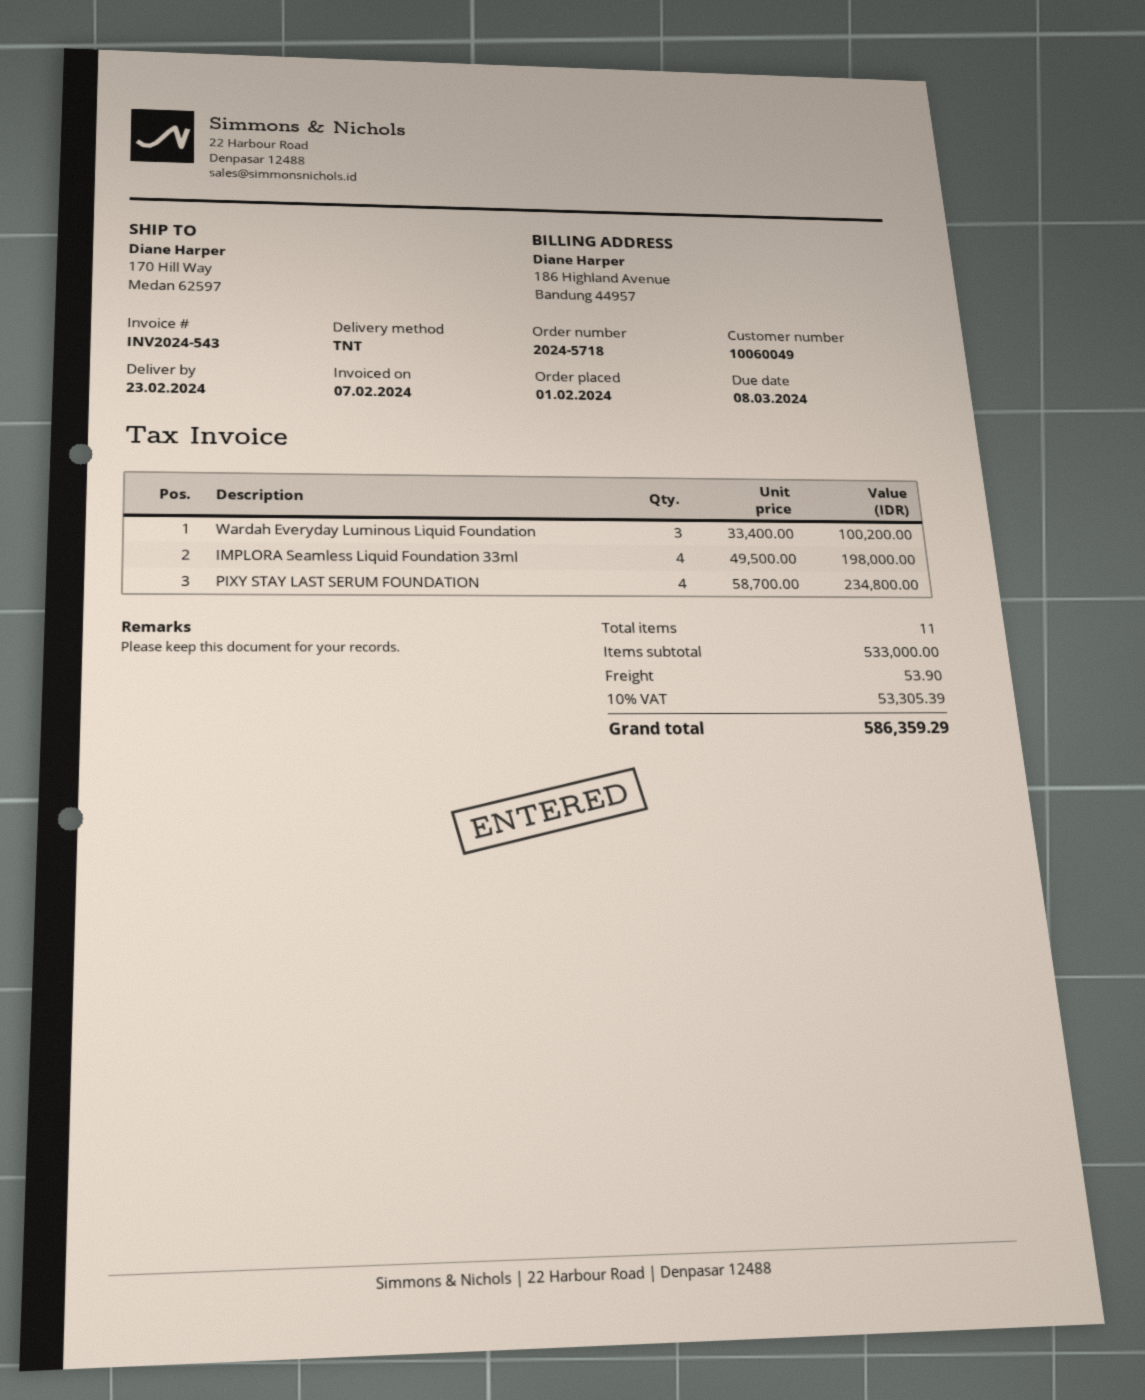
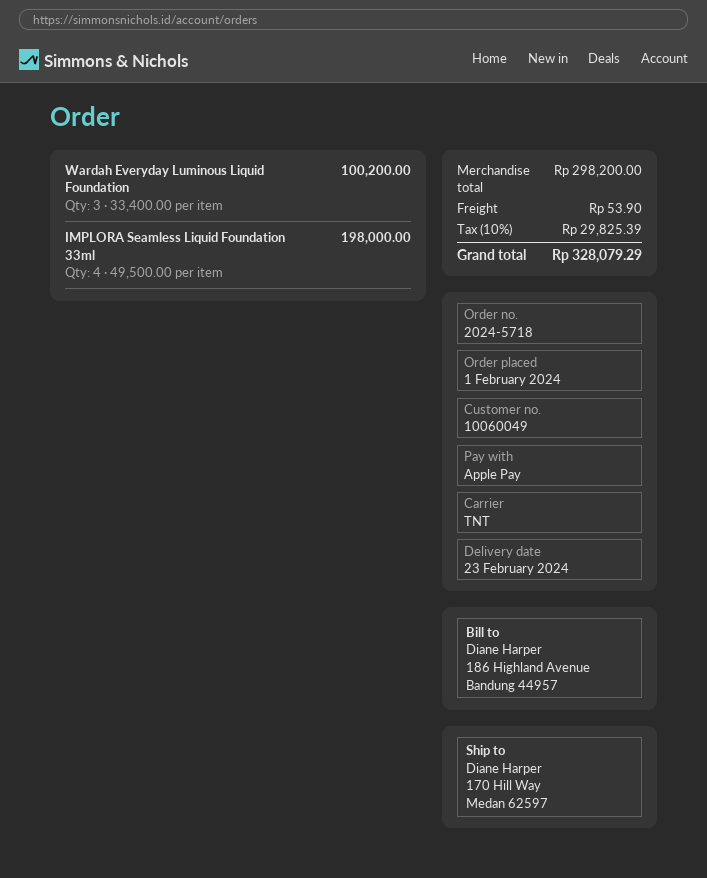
PIXY STAY LAST SERUM FOUNDATION: 4 x 58700.00 = 234800.00 -> none
subtotal: 533000.00 -> 298200.00
tax: 10% = 53305.39 -> 10% = 29825.39
total: 586359.29 -> 328079.29

